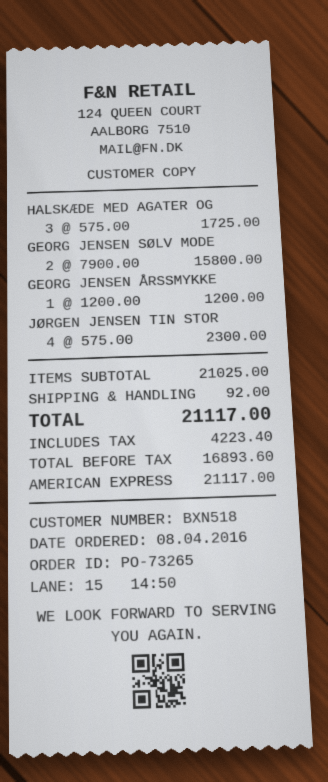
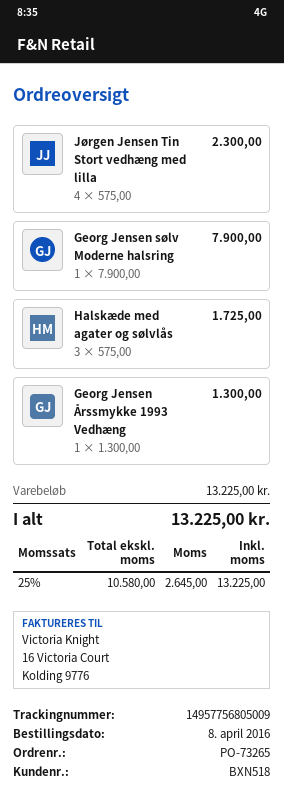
GEORG JENSEN SØLV MODE: 2 x 7900.00 = 15800.00 -> 1 x 7900.00 = 7900.00
GEORG JENSEN ÅRSSMYKKE: 1 x 1200.00 = 1200.00 -> 1 x 1300.00 = 1300.00
subtotal: 21025.00 -> 13225.00
shipping: 92.00 -> none
net: 16893.60 -> 10580.00
tax: 4223.40 -> 2645.00
total: 21117.00 -> 13225.00

